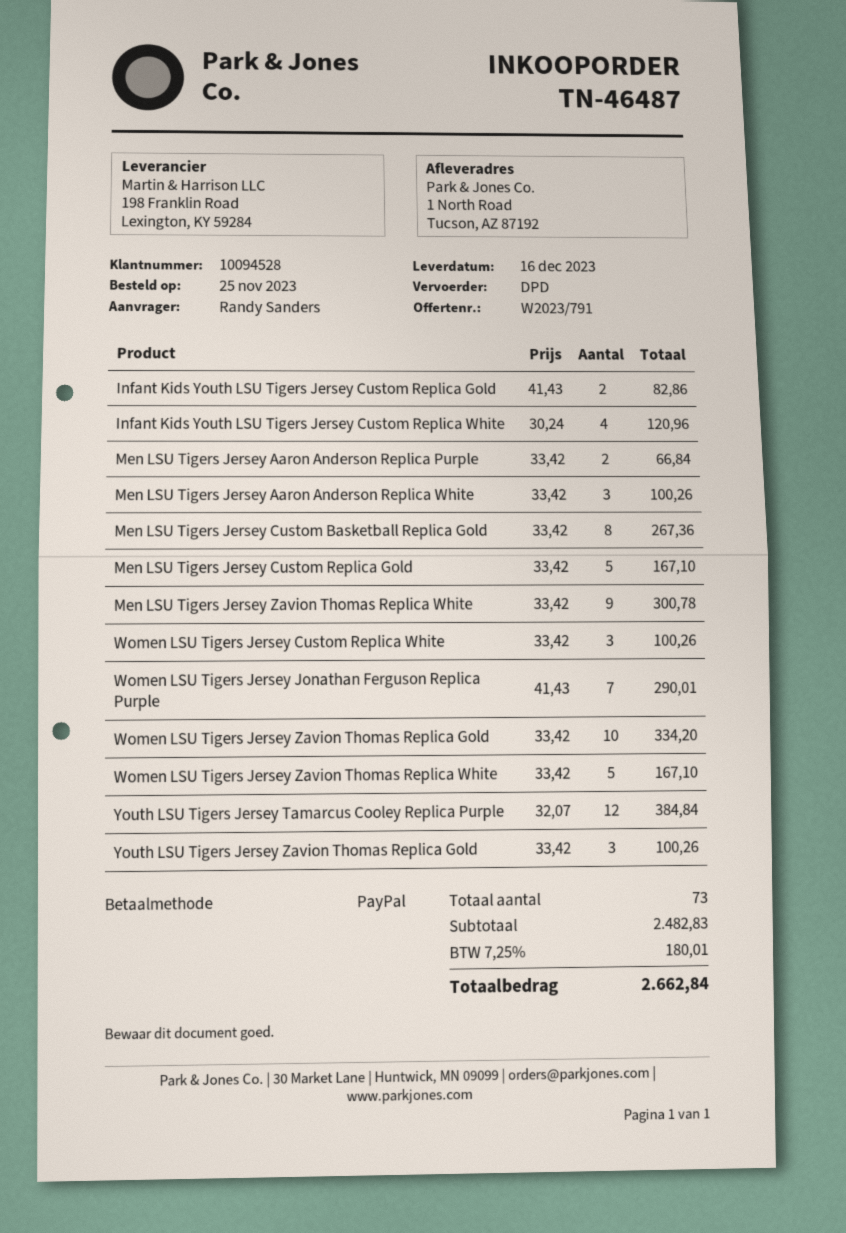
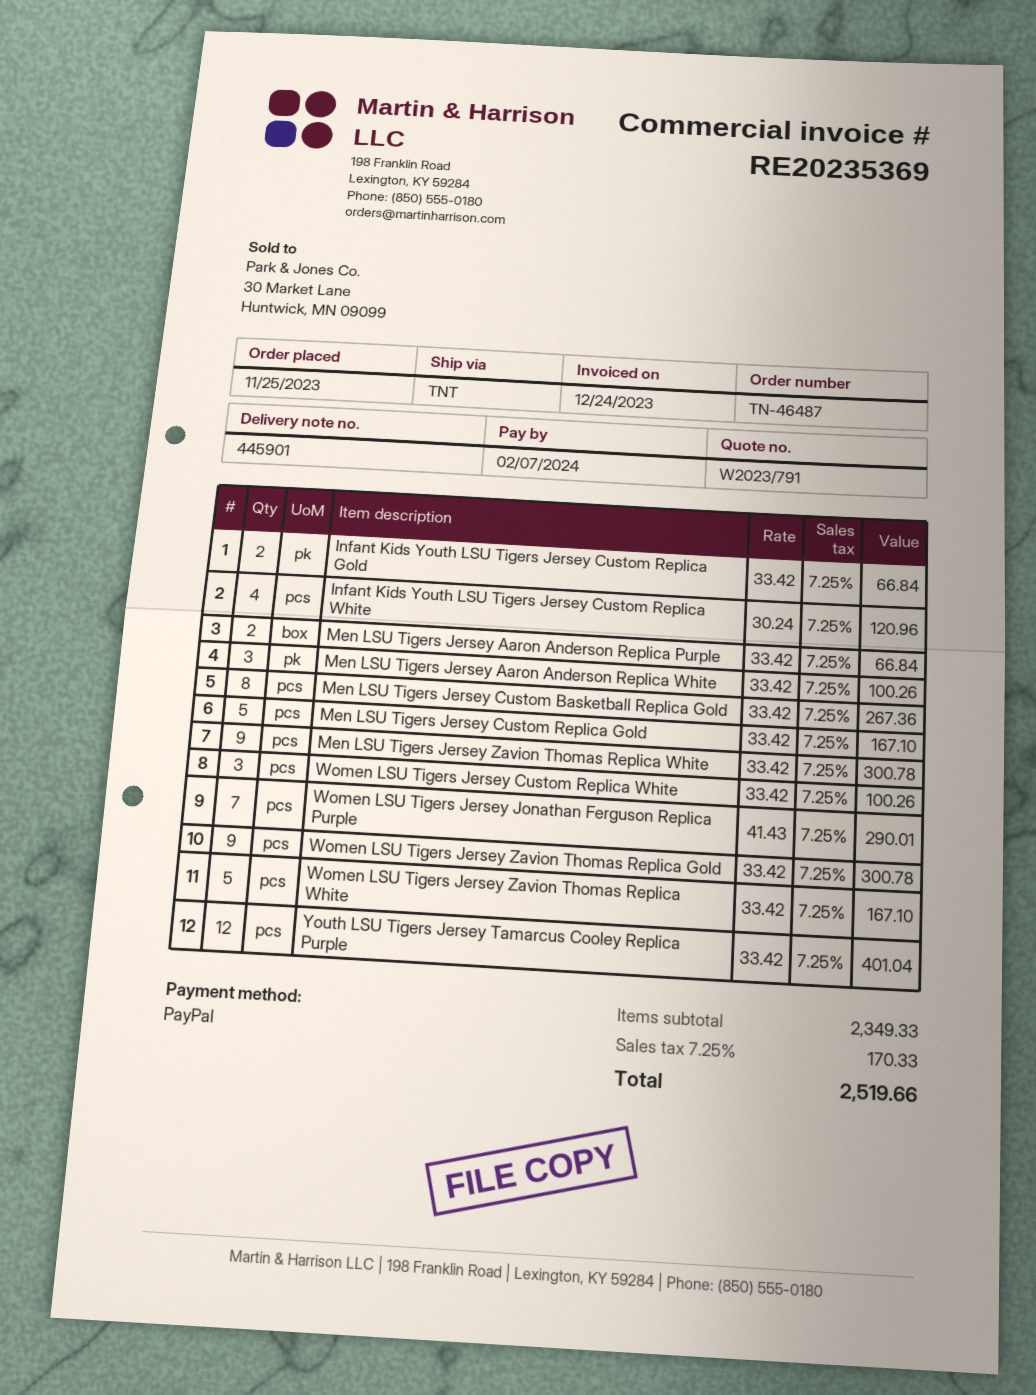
shipping method: DPD -> TNT
Infant Kids Youth LSU Tigers Jersey Custom Replica Gold: 2 x 41.43 = 82.86 -> 2 x 33.42 = 66.84
Women LSU Tigers Jersey Zavion Thomas Replica Gold: 10 x 33.42 = 334.20 -> 9 x 33.42 = 300.78
Youth LSU Tigers Jersey Tamarcus Cooley Replica Purple: 12 x 32.07 = 384.84 -> 12 x 33.42 = 401.04
Youth LSU Tigers Jersey Zavion Thomas Replica Gold: 3 x 33.42 = 100.26 -> none
subtotal: 2482.83 -> 2349.33
tax: 7.25% = 180.01 -> 7.25% = 170.33
total: 2662.84 -> 2519.66

